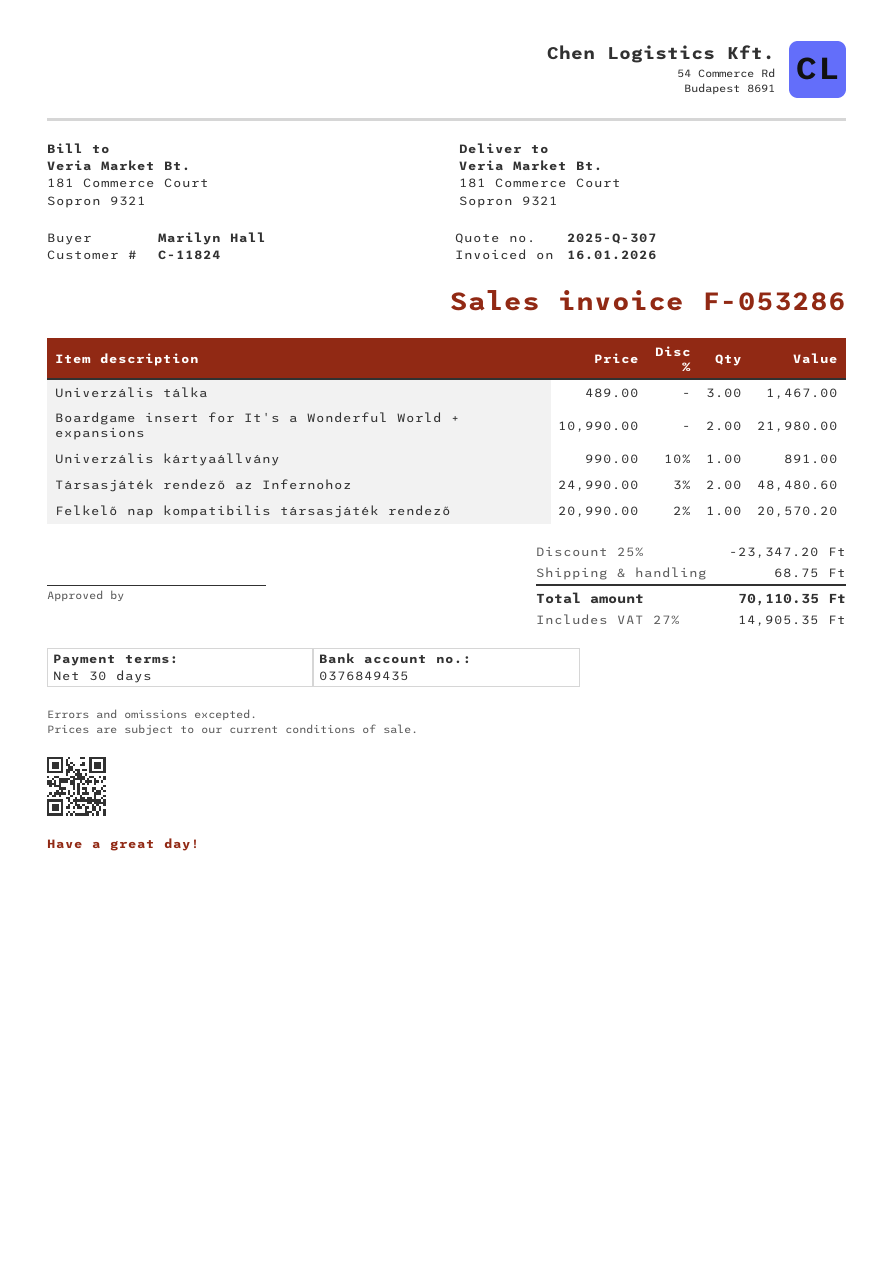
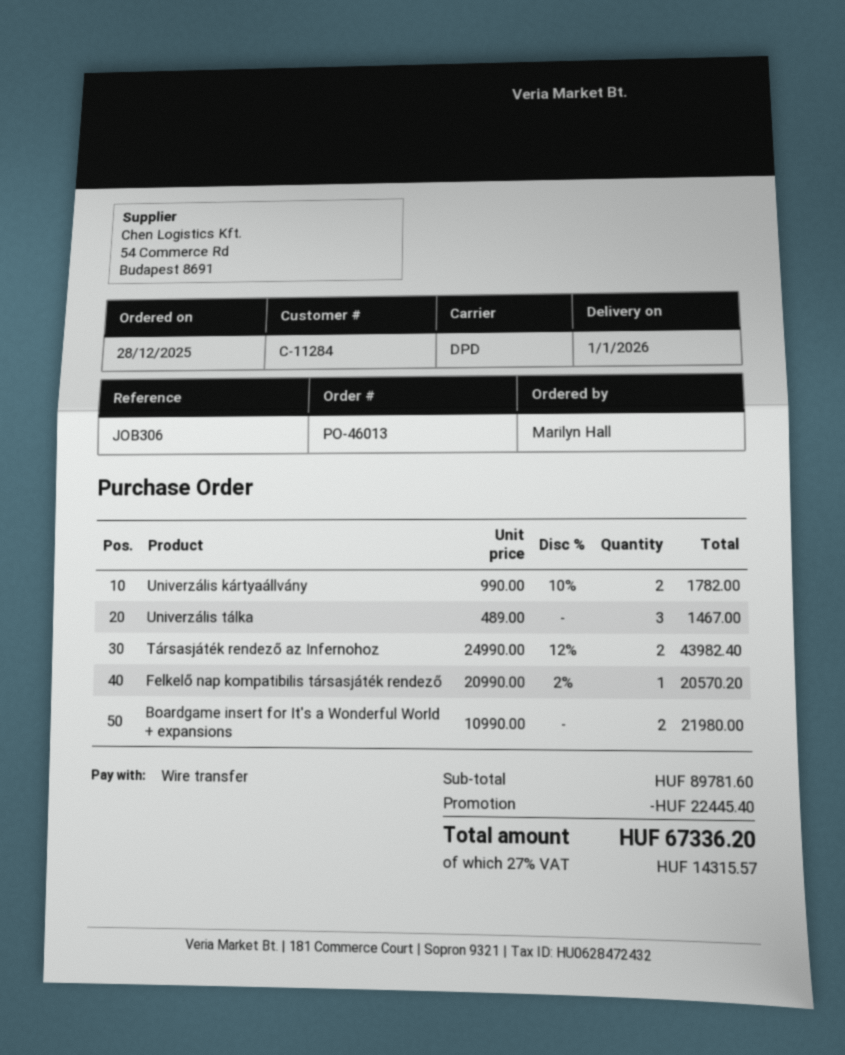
customer number: C-11824 -> C-11284
Univerzális kártyaállvány: 1 x 990.00 - 10% = 891.00 -> 2 x 990.00 - 10% = 1782.00
Társasjáték rendező az Infernohoz: 2 x 24990.00 - 3% = 48480.60 -> 2 x 24990.00 - 12% = 43982.40
discount: 23347.20 -> 22445.40
shipping: 68.75 -> none
tax: 27% = 14905.35 -> 27% = 14315.57
total: 70110.35 -> 67336.20

